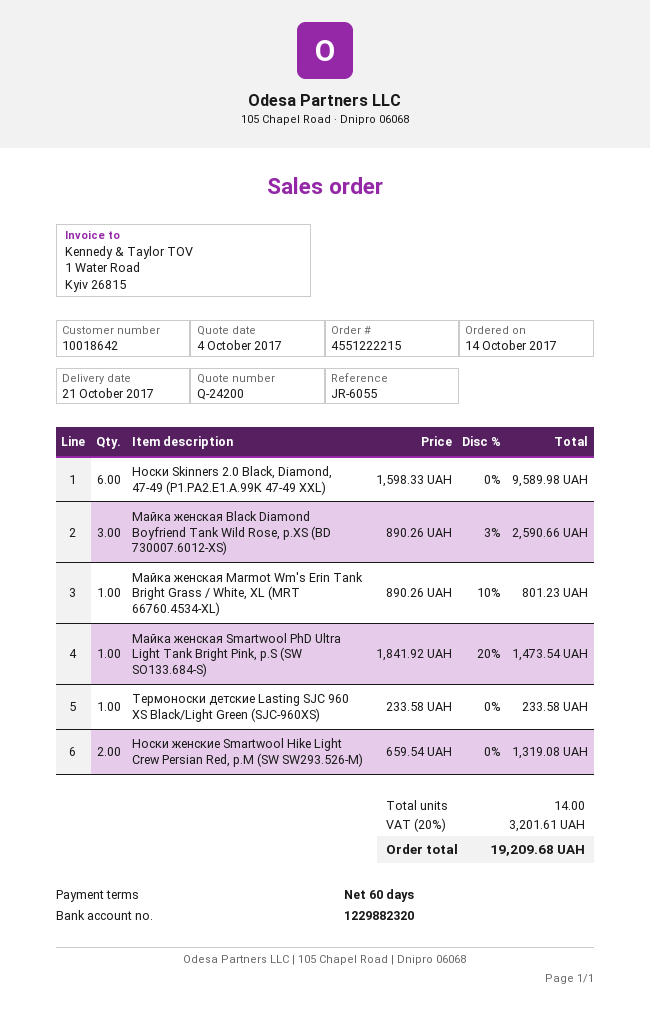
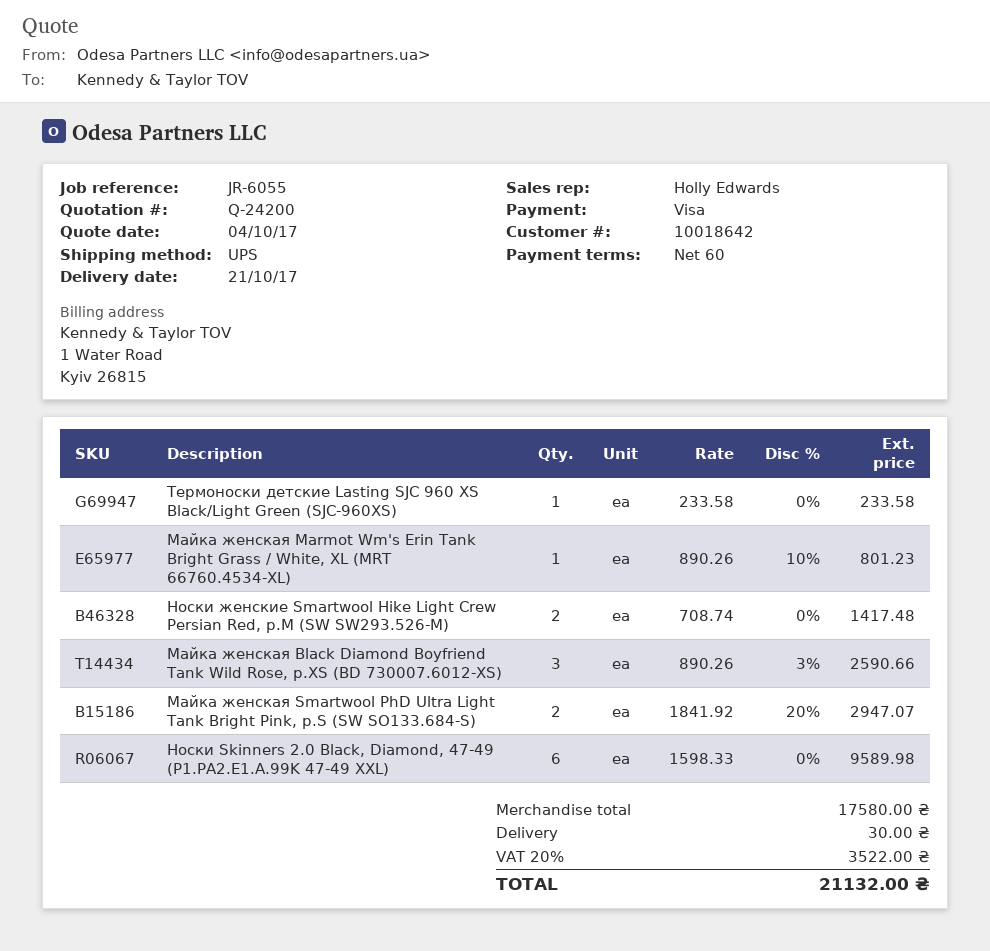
Майка женская Smartwool PhD Ultra Light Tank Bright Pink, р.S (SW SO133.684-S): 1 x 1841.92 - 20% = 1473.54 -> 2 x 1841.92 - 20% = 2947.07
Носки женские Smartwool Hike Light Crew Persian Red, р.M (SW SW293.526-M): 2 x 659.54 = 1319.08 -> 2 x 708.74 = 1417.48
shipping: none -> 30.00
tax: 20% = 3201.61 -> 20% = 3522.00
total: 19209.68 -> 21132.00

